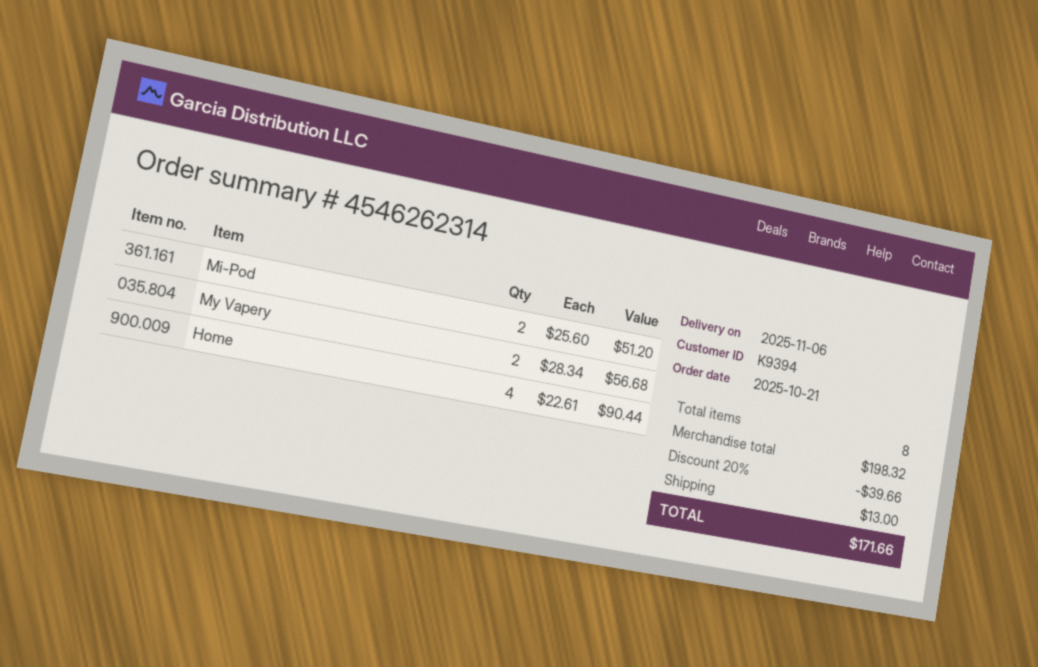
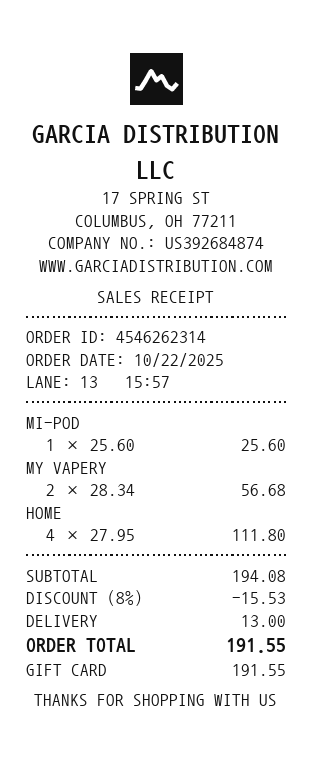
order date: 2025-10-21 -> 2025-10-22
Mi-Pod: 2 x 25.60 = 51.20 -> 1 x 25.60 = 25.60
Home: 4 x 22.61 = 90.44 -> 4 x 27.95 = 111.80
subtotal: 198.32 -> 194.08
discount: 20% = 39.66 -> 8% = 15.53
total: 171.66 -> 191.55

